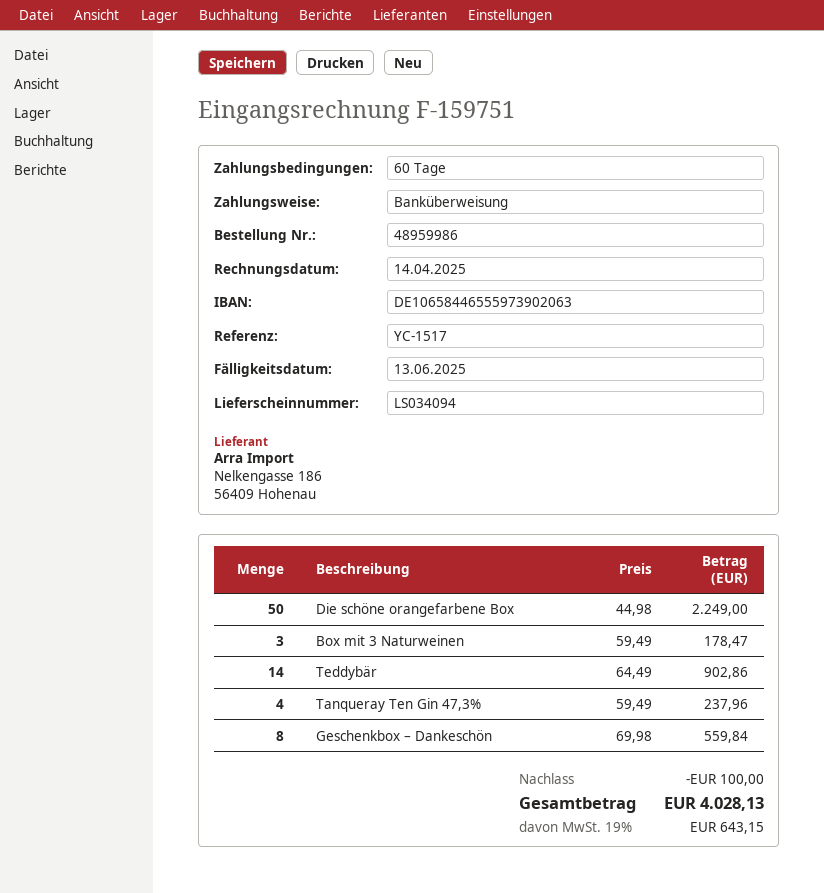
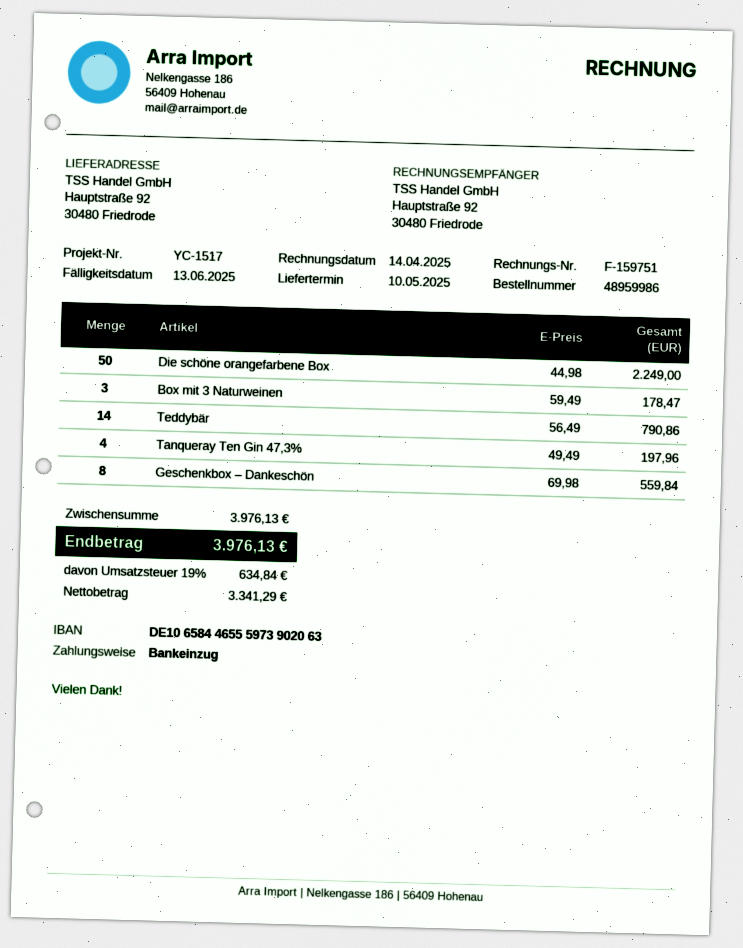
payment method: bank transfer -> direct debit
Teddybär: 14 x 64.49 = 902.86 -> 14 x 56.49 = 790.86
Tanqueray Ten Gin 47,3%: 4 x 59.49 = 237.96 -> 4 x 49.49 = 197.96
discount: 100.00 -> none
tax: 19% = 643.15 -> 19% = 634.84
total: 4028.13 -> 3976.13

